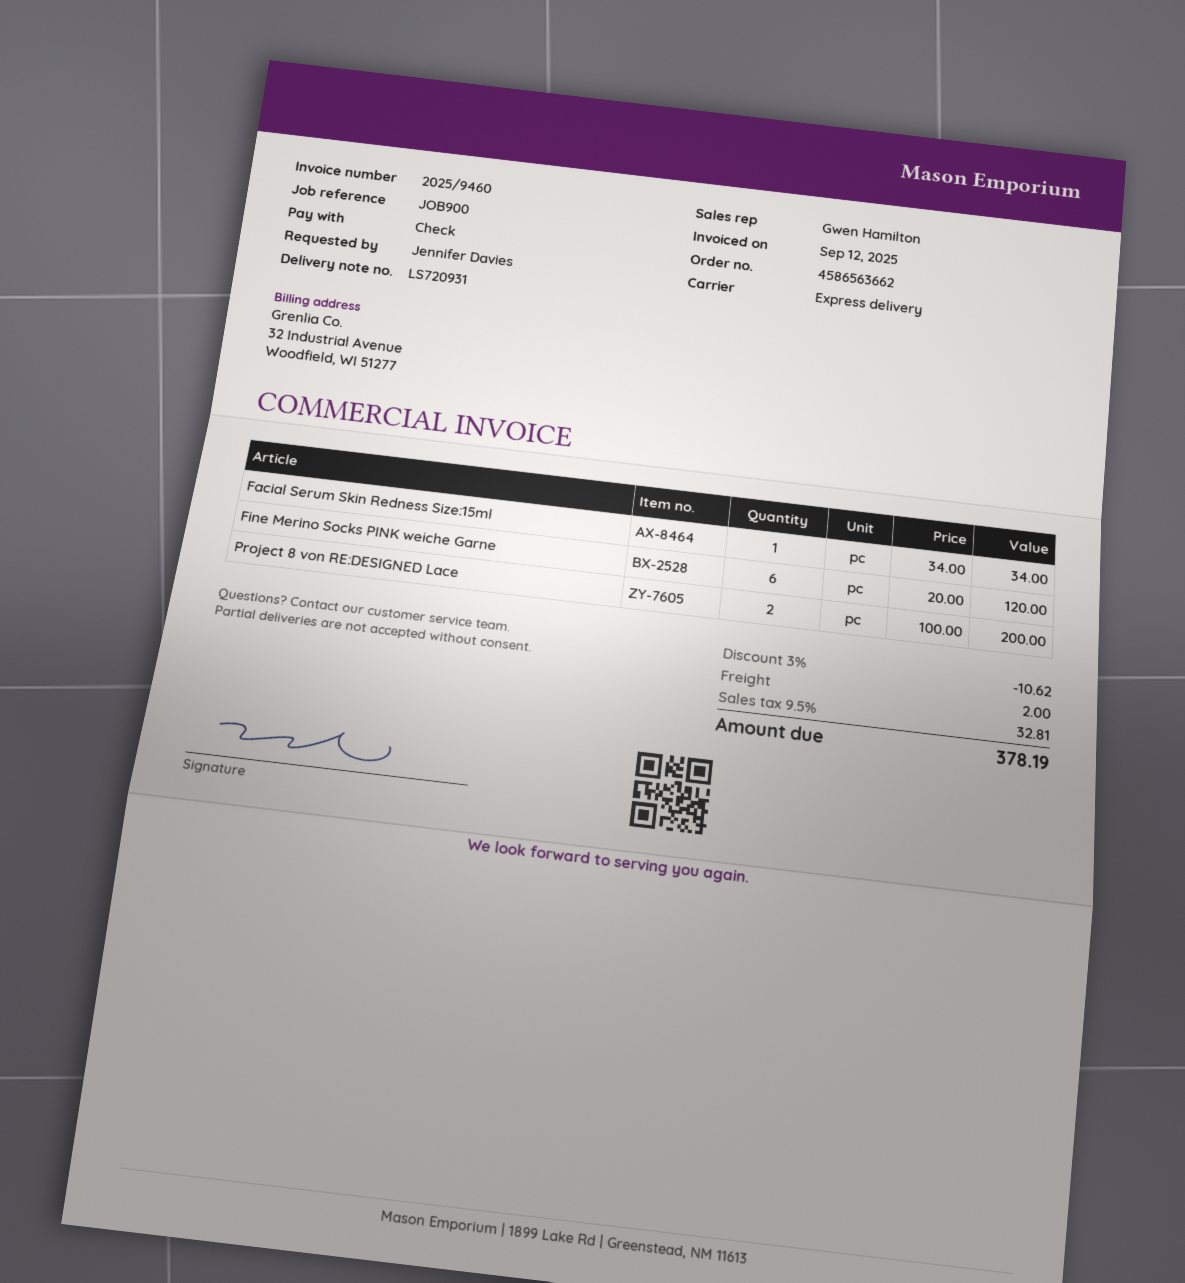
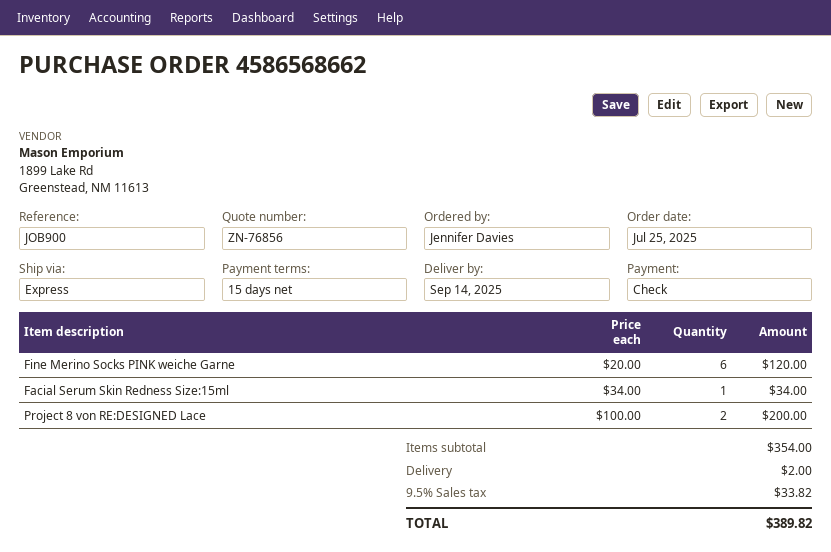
order number: 4586563662 -> 4586568662
discount: 3% = 10.62 -> none
tax: 9.5% = 32.81 -> 9.5% = 33.82
total: 378.19 -> 389.82

